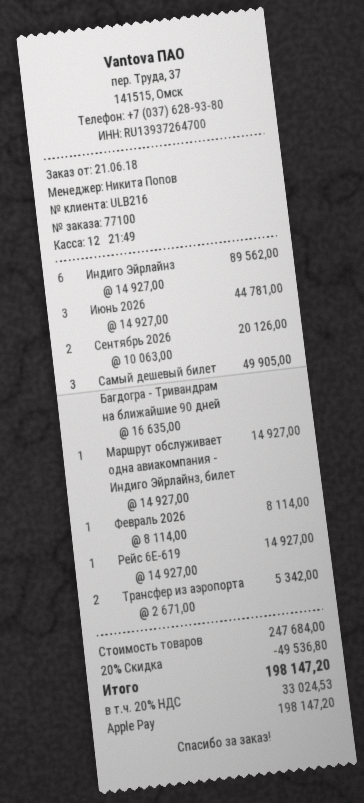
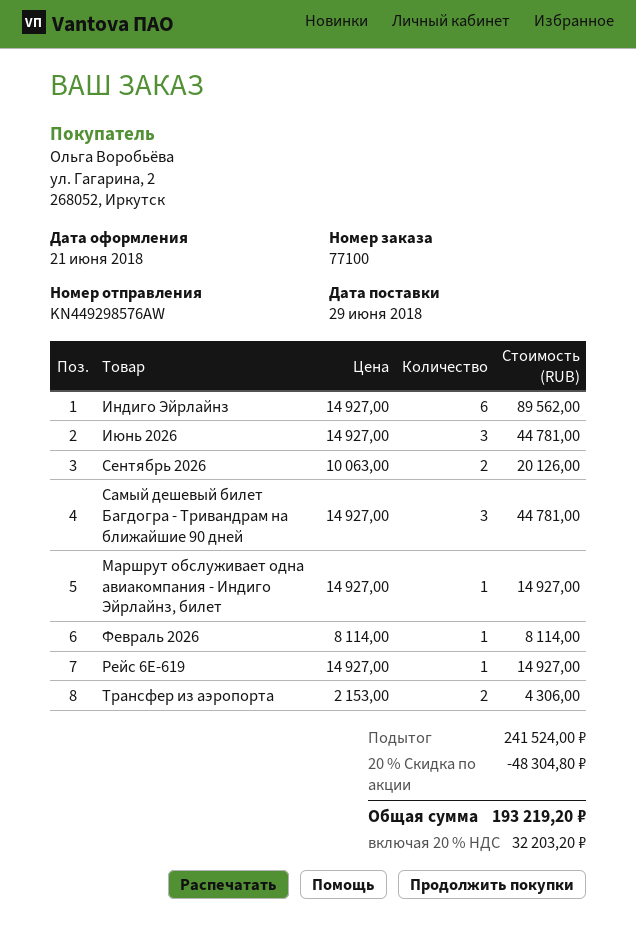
Самый дешевый билет Багдогра - Тривандрам на ближайшие 90 дней: 3 x 16635.00 = 49905.00 -> 3 x 14927.00 = 44781.00
Трансфер из аэропорта: 2 x 2671.00 = 5342.00 -> 2 x 2153.00 = 4306.00
subtotal: 247684.00 -> 241524.00
discount: 20% = 49536.80 -> 20% = 48304.80
tax: 20% = 33024.53 -> 20% = 32203.20
total: 198147.20 -> 193219.20

